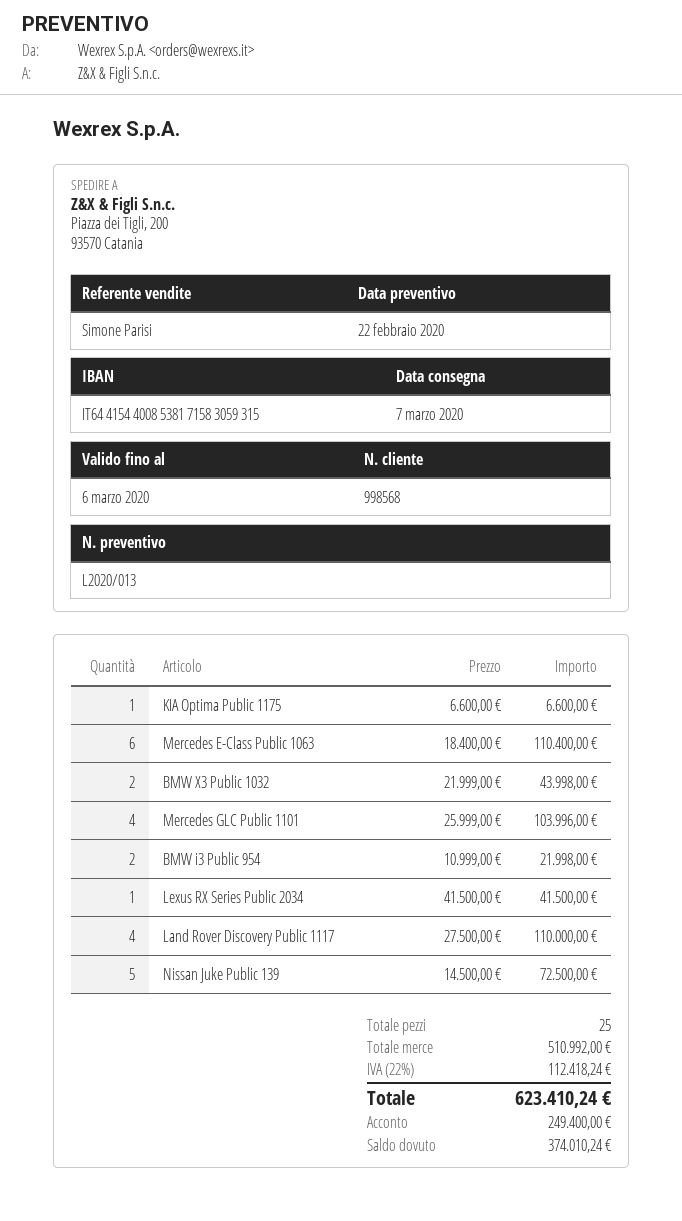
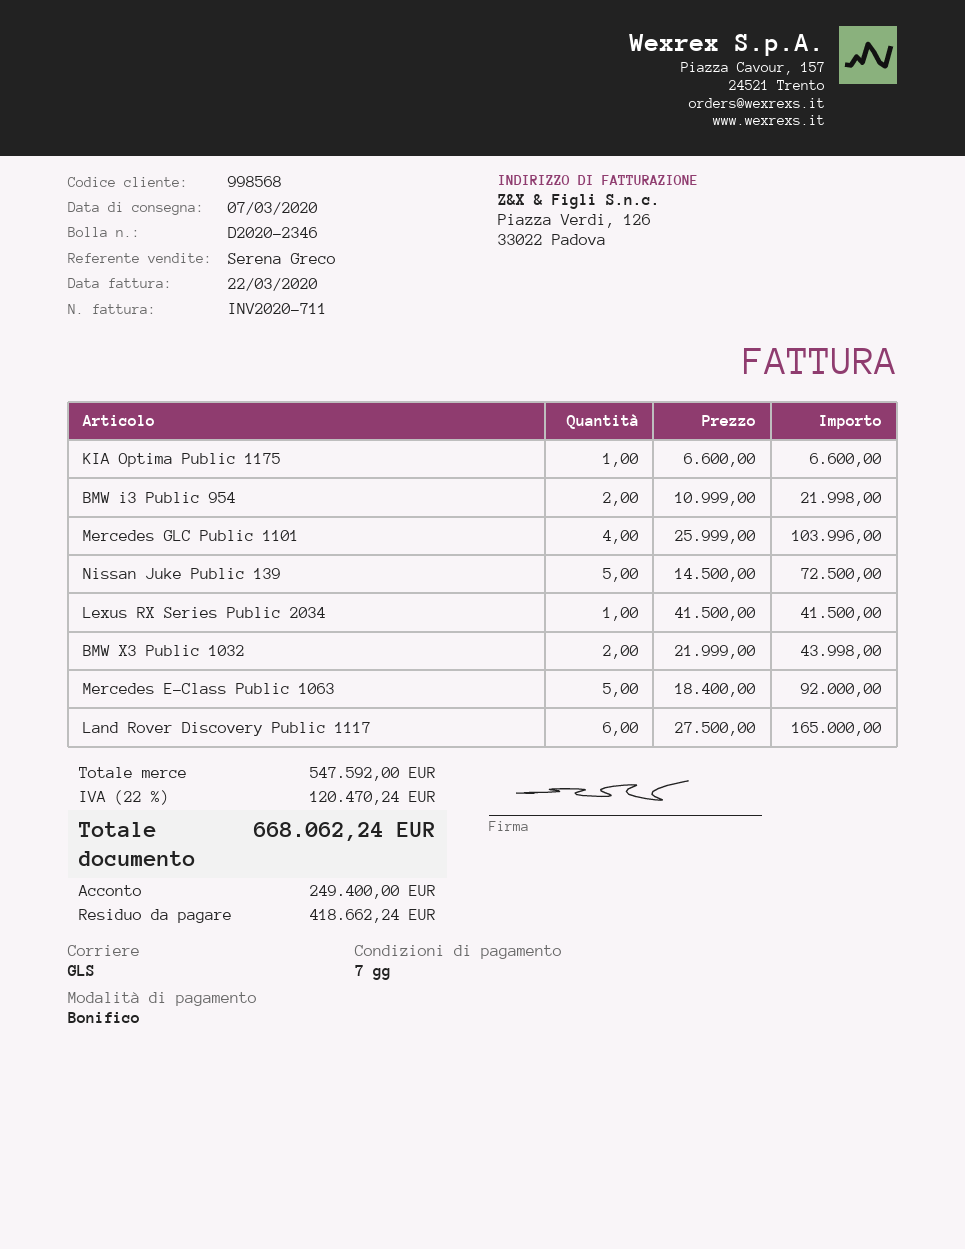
sales rep: Simone Parisi -> Serena Greco
Mercedes E-Class Public 1063: 6 x 18400.00 = 110400.00 -> 5 x 18400.00 = 92000.00
Land Rover Discovery Public 1117: 4 x 27500.00 = 110000.00 -> 6 x 27500.00 = 165000.00
subtotal: 510992.00 -> 547592.00
tax: 22% = 112418.24 -> 22% = 120470.24
total: 623410.24 -> 668062.24
balance: 374010.24 -> 418662.24

